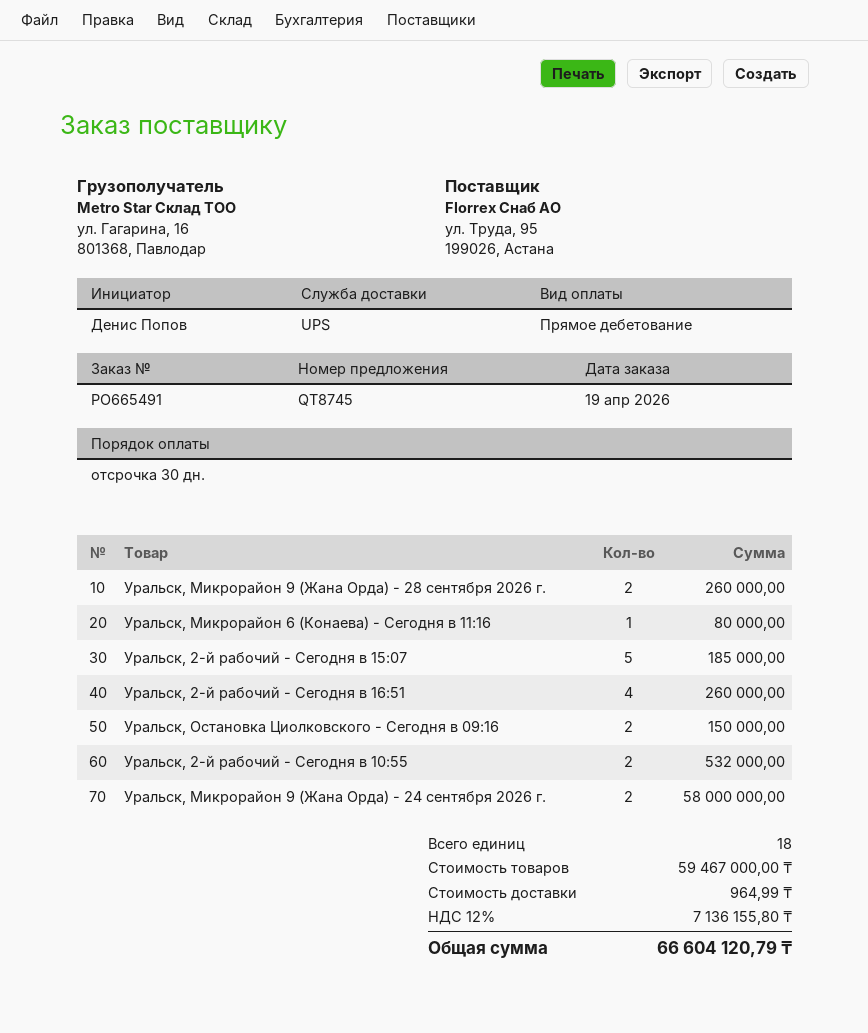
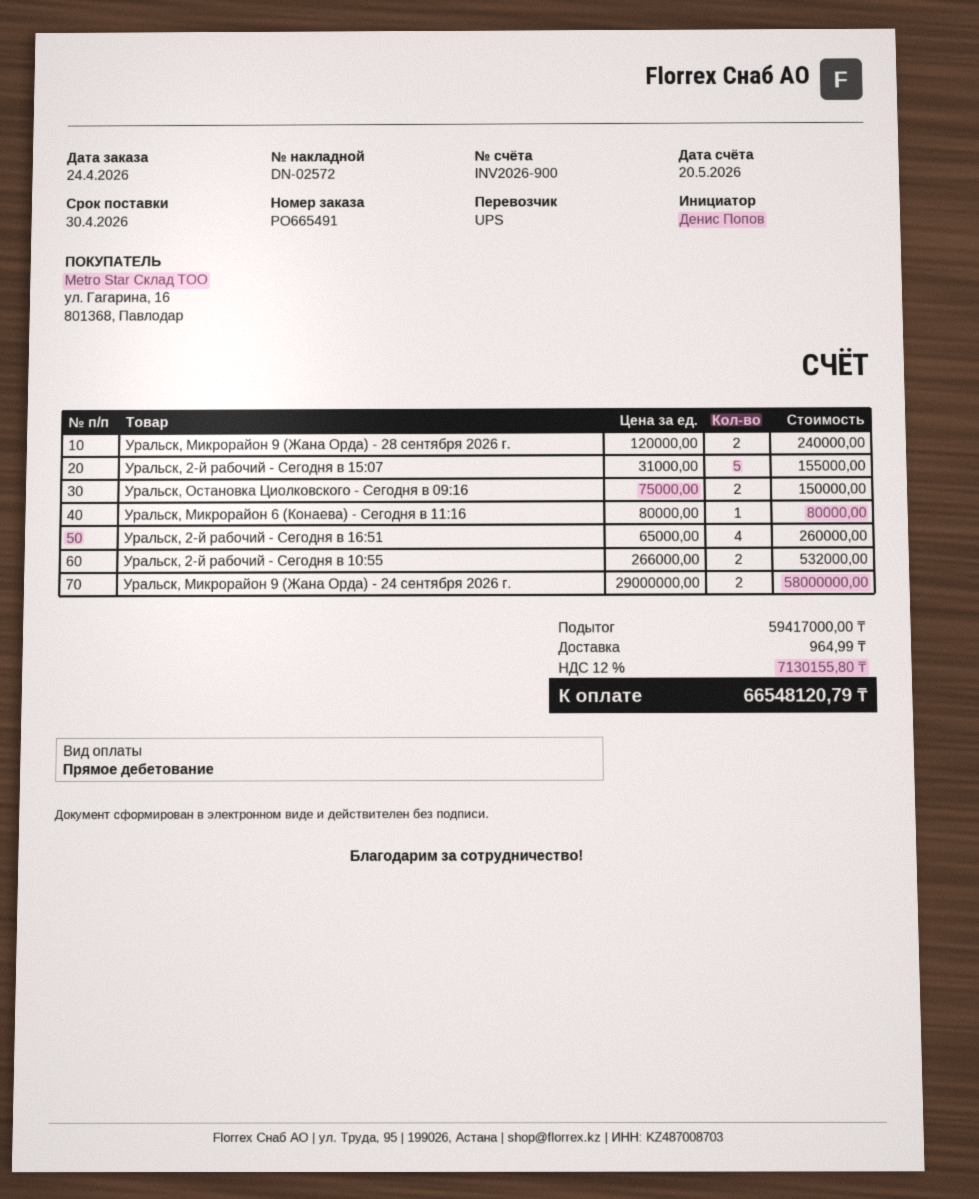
order date: 2026-04-19 -> 2026-04-24
Уральск, Микрорайон 9 (Жана Орда) - 28 сентября 2026 г.: 2 for 260000.00 -> 2 for 240000.00
Уральск, 2-й рабочий - Сегодня в 15:07: 5 for 185000.00 -> 5 for 155000.00
subtotal: 59467000.00 -> 59417000.00
tax: 12% = 7136155.80 -> 12% = 7130155.80
total: 66604120.79 -> 66548120.79

